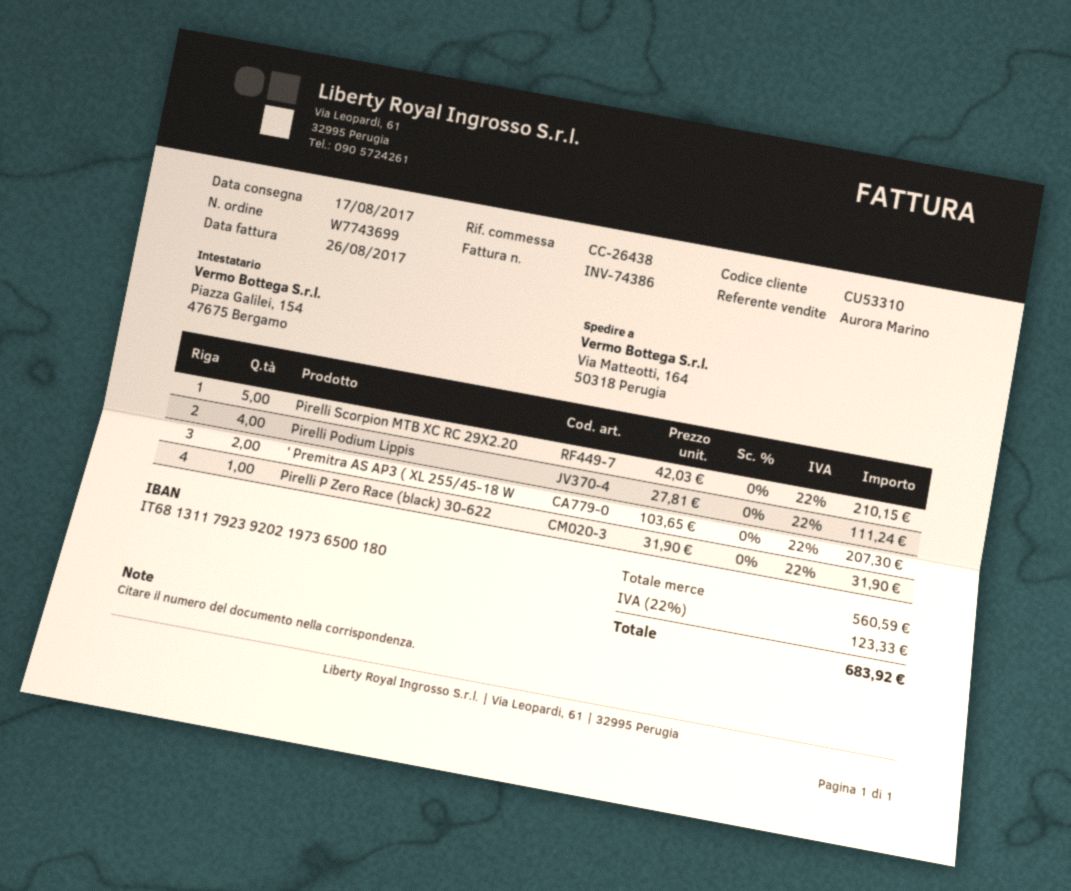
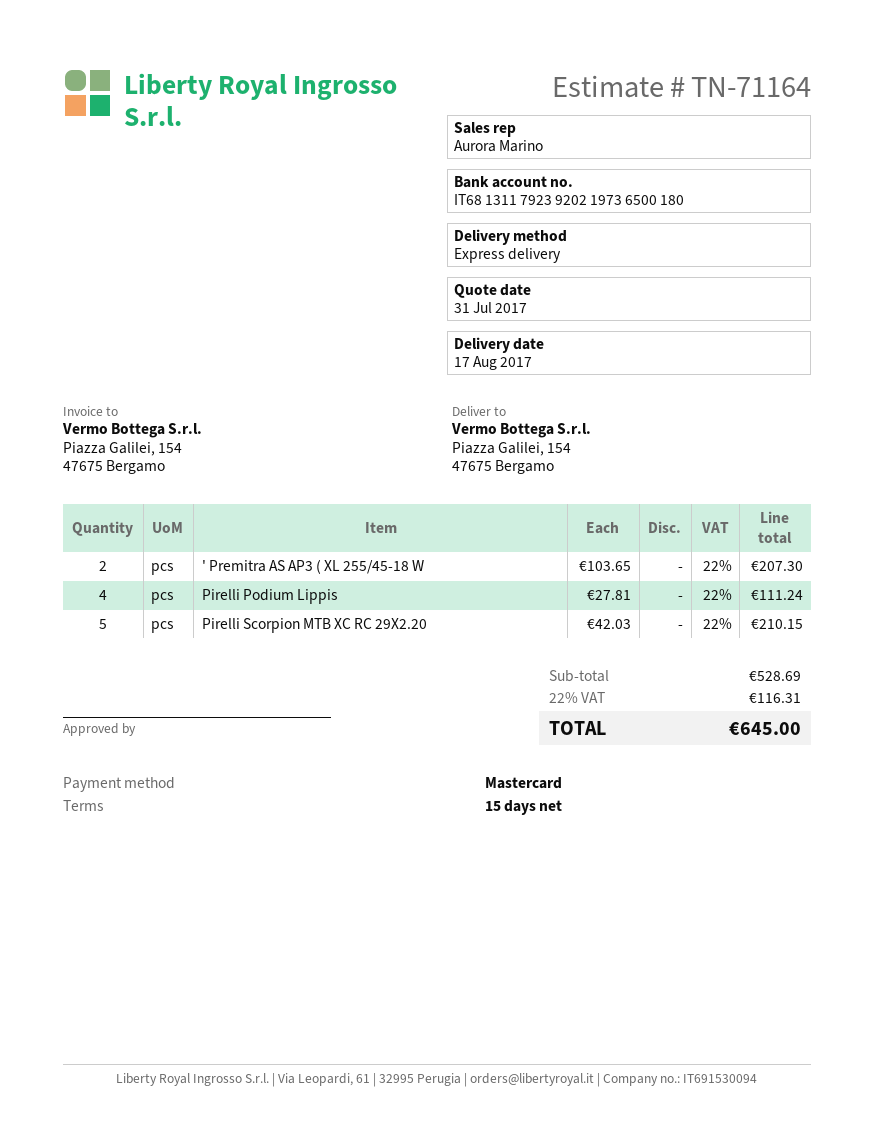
ship to: Via Matteotti, 164, 50318 Perugia -> Piazza Galilei, 154, 47675 Bergamo
Pirelli P Zero Race (black) 30-622: 1 x 31.90 = 31.90 -> none
subtotal: 560.59 -> 528.69
tax: 22% = 123.33 -> 22% = 116.31
total: 683.92 -> 645.00

